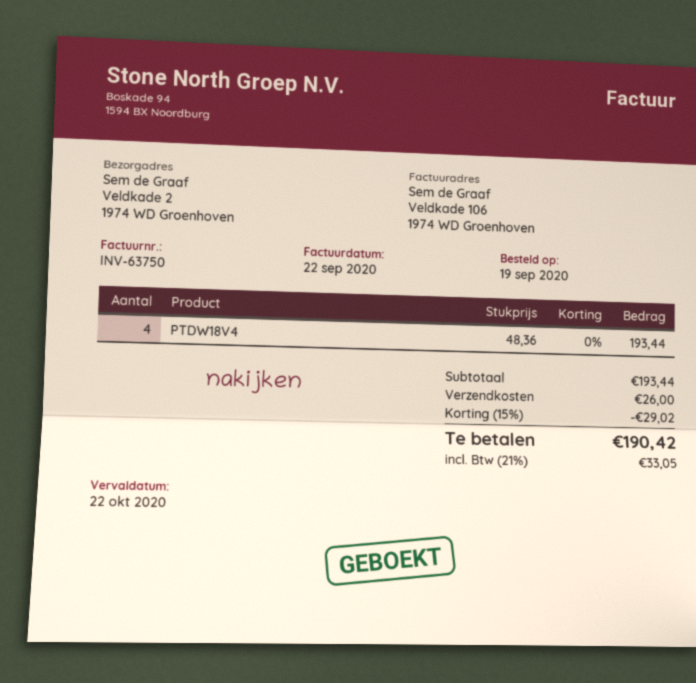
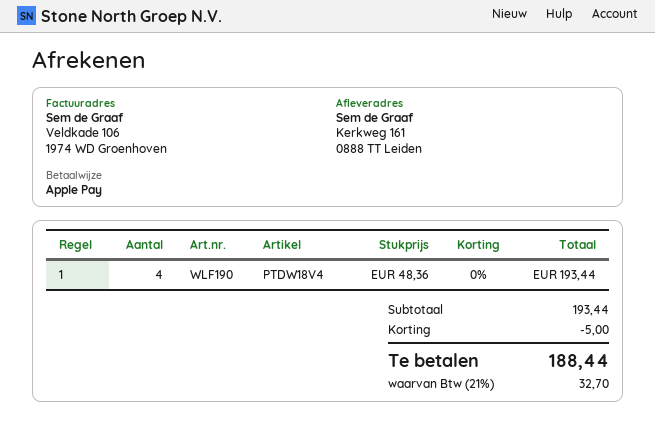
ship to: Veldkade 2, 1974 WD Groenhoven -> Kerkweg 161, 0888 TT Leiden
discount: 29.02 -> 5.00
shipping: 26.00 -> none
tax: 21% = 33.05 -> 21% = 32.70
total: 190.42 -> 188.44

